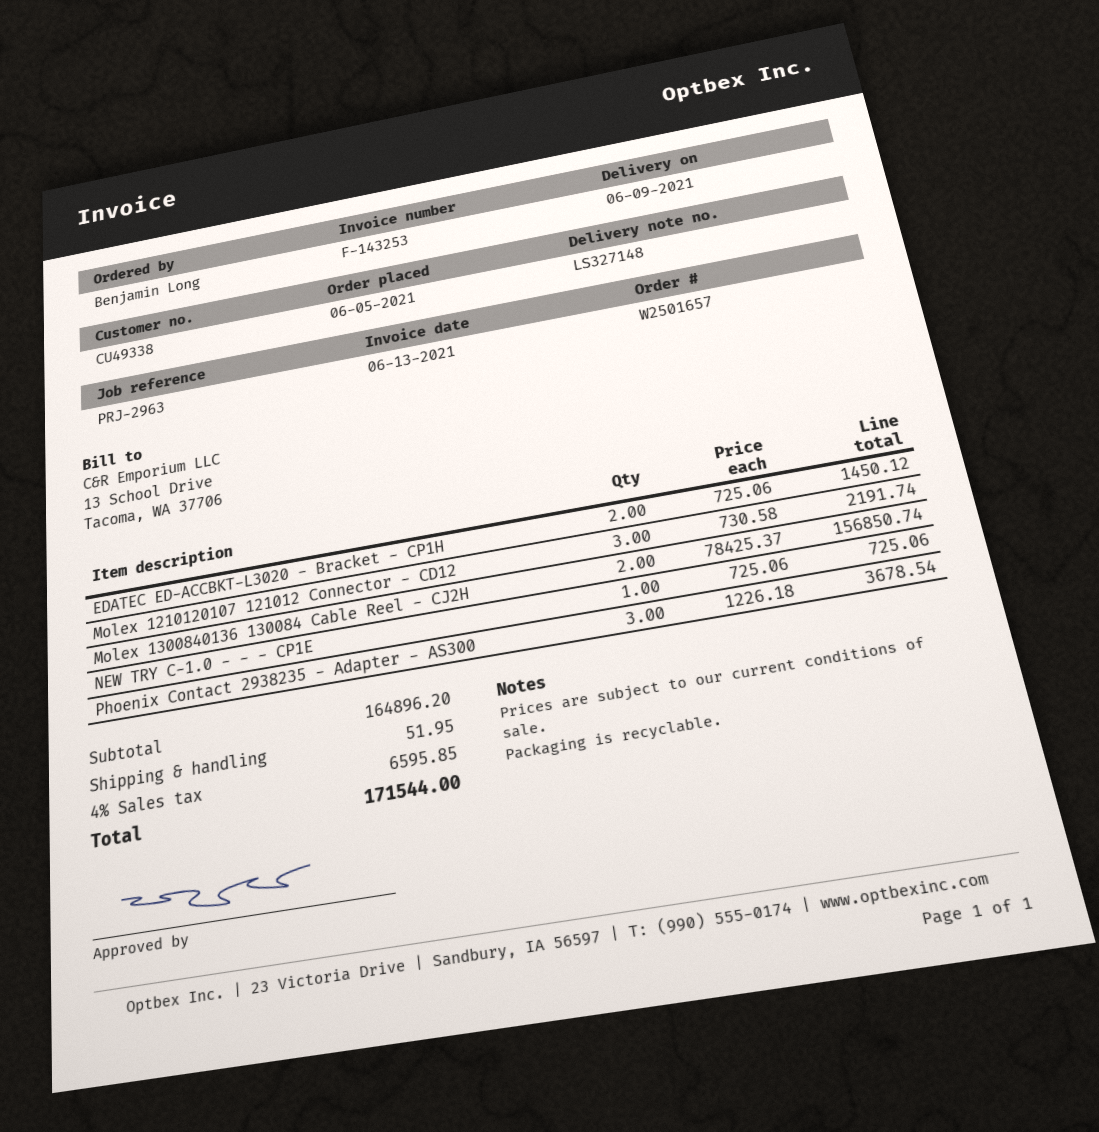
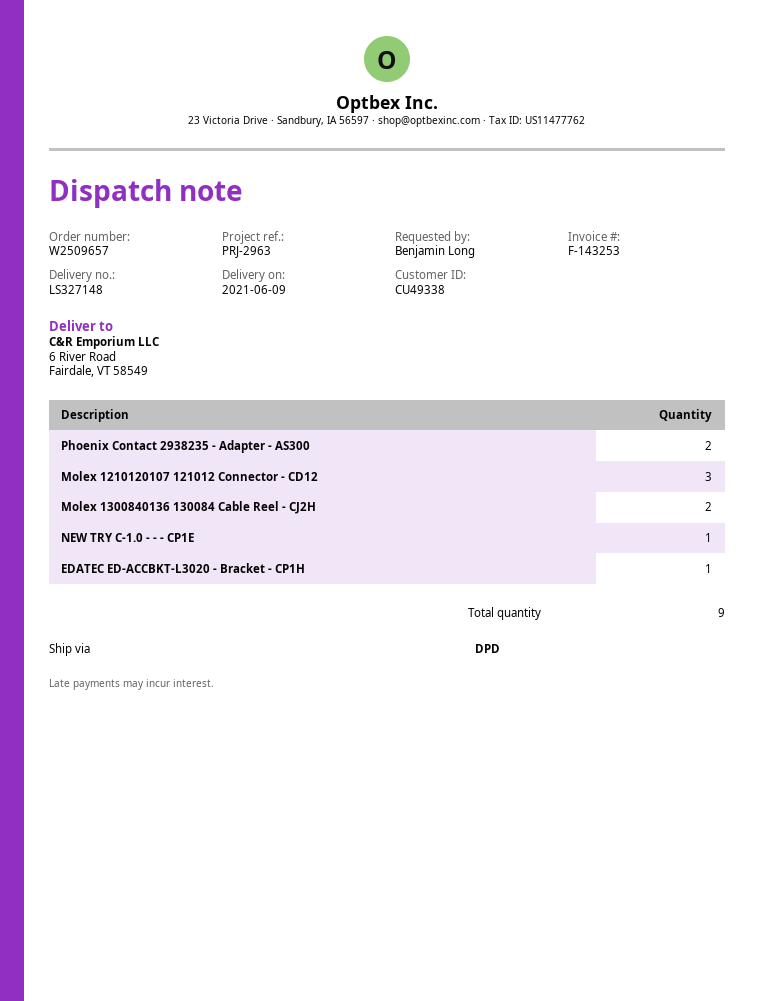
order number: W2501657 -> W2509657
EDATEC ED-ACCBKT-L3020 - Bracket - CP1H: 2 -> 1
Phoenix Contact 2938235 - Adapter - AS300: 3 -> 2

